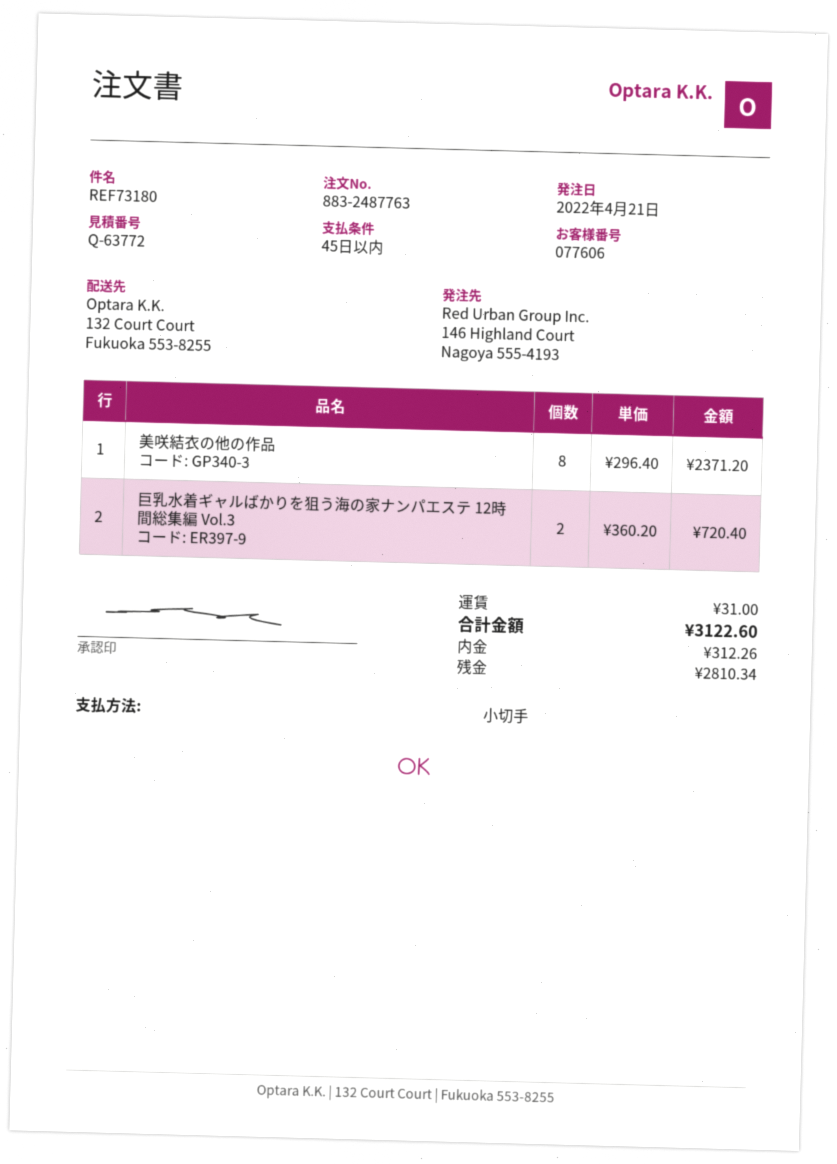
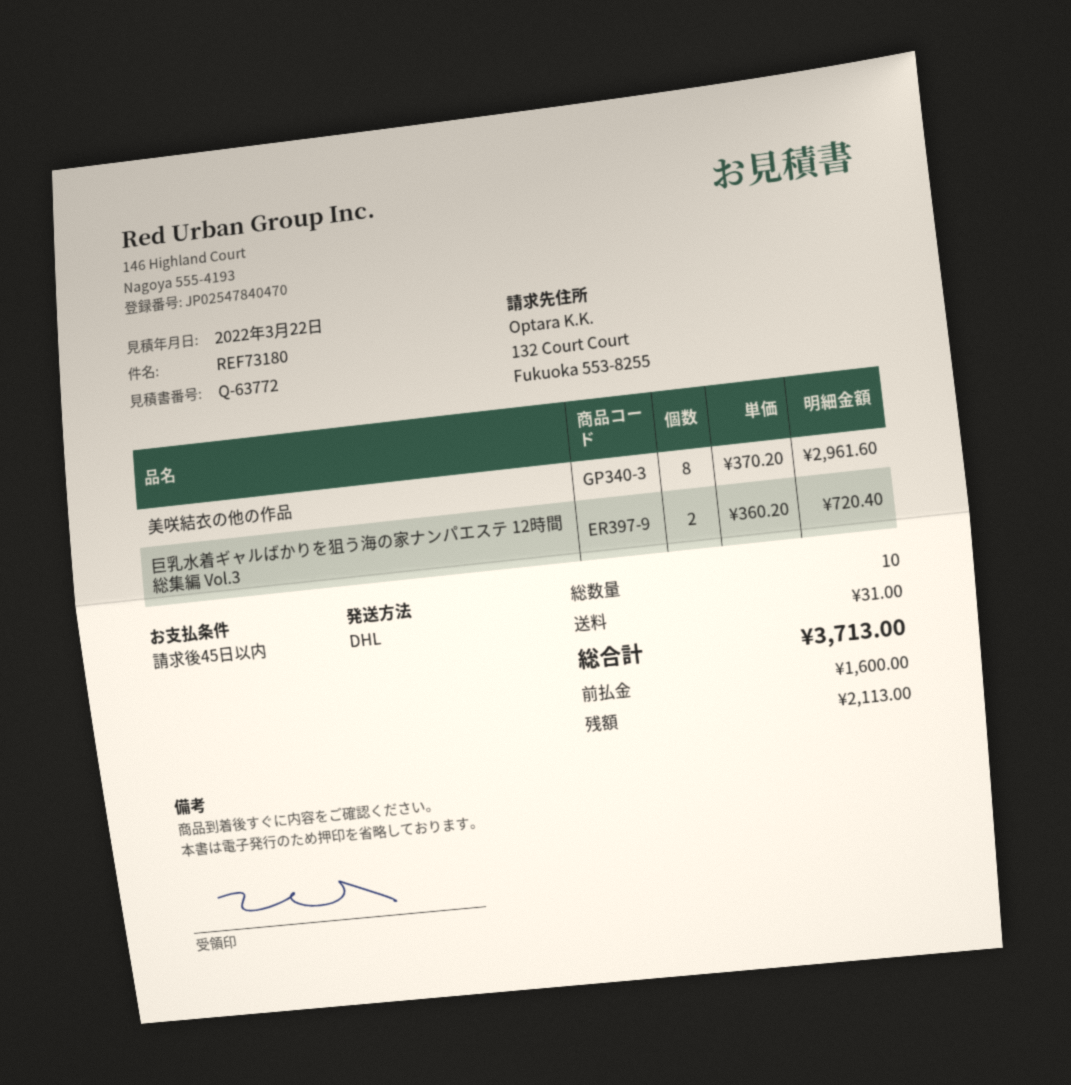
美咲結衣の他の作品: 8 x 296.40 = 2371.20 -> 8 x 370.20 = 2961.60
total: 3122.60 -> 3713.00
deposit: 312.26 -> 1600.00
balance: 2810.34 -> 2113.00

